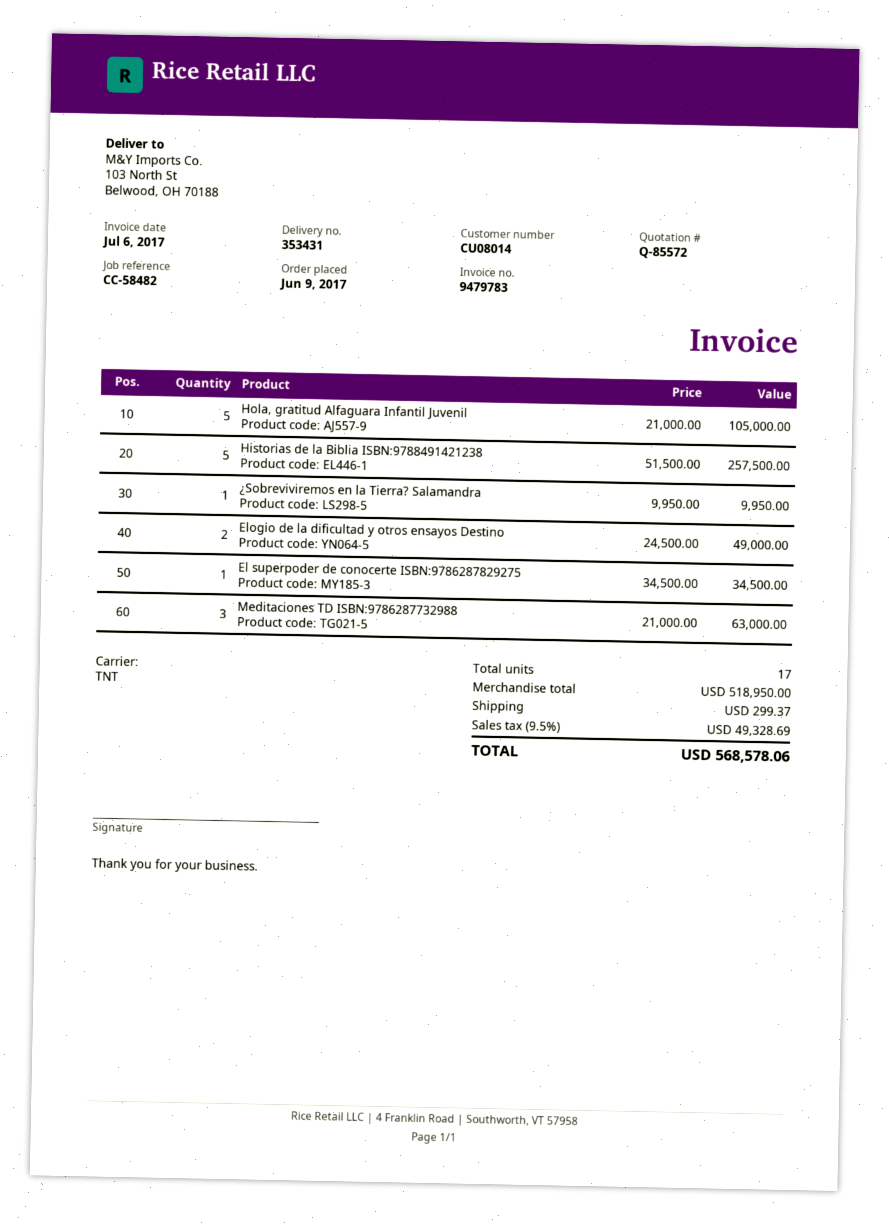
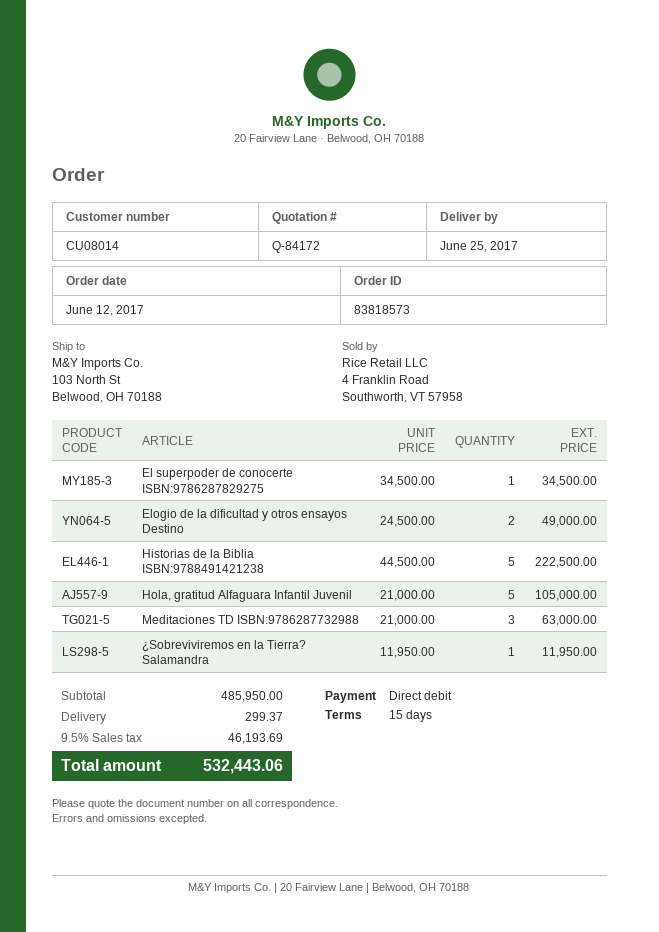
quote number: Q-85572 -> Q-84172
order date: 2017-06-09 -> 2017-06-12
Historias de la Biblia ISBN:9788491421238: 5 x 51500.00 = 257500.00 -> 5 x 44500.00 = 222500.00
¿Sobreviviremos en la Tierra? Salamandra: 1 x 9950.00 = 9950.00 -> 1 x 11950.00 = 11950.00
subtotal: 518950.00 -> 485950.00
tax: 9.5% = 49328.69 -> 9.5% = 46193.69
total: 568578.06 -> 532443.06

